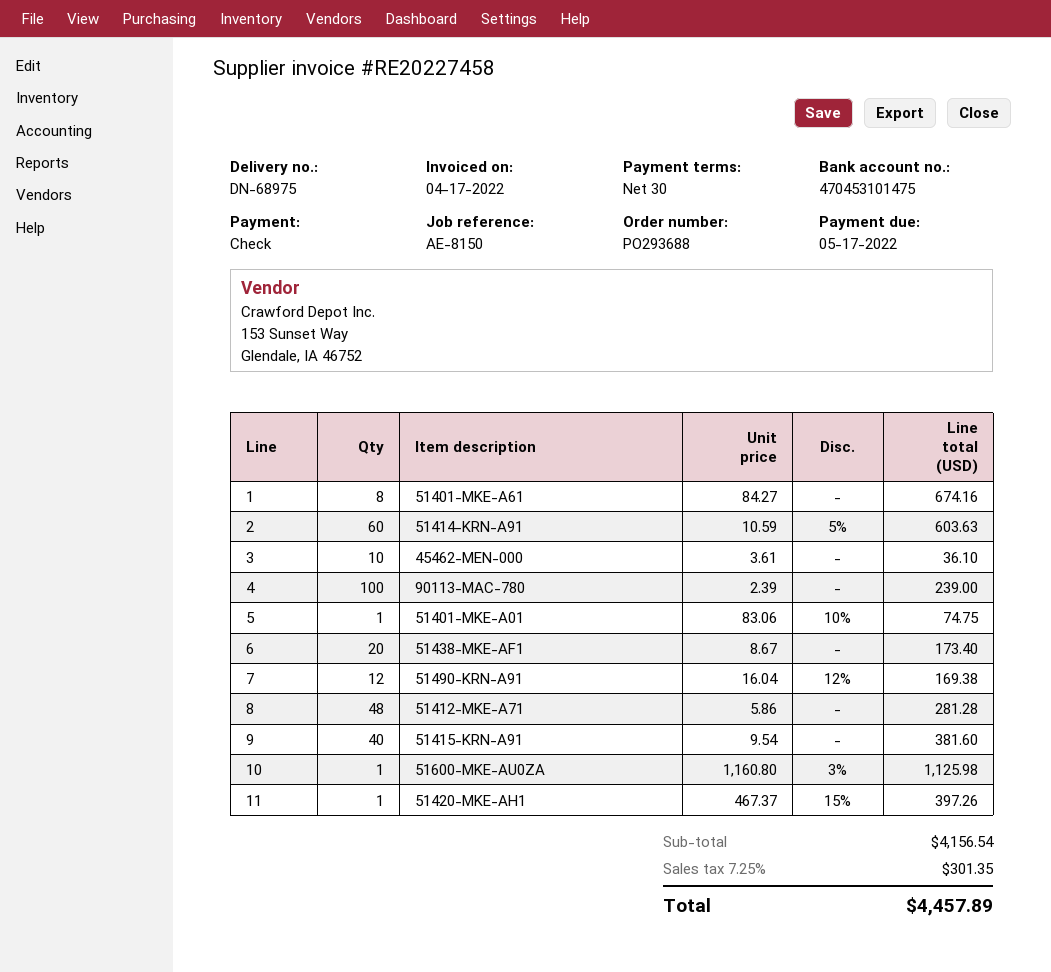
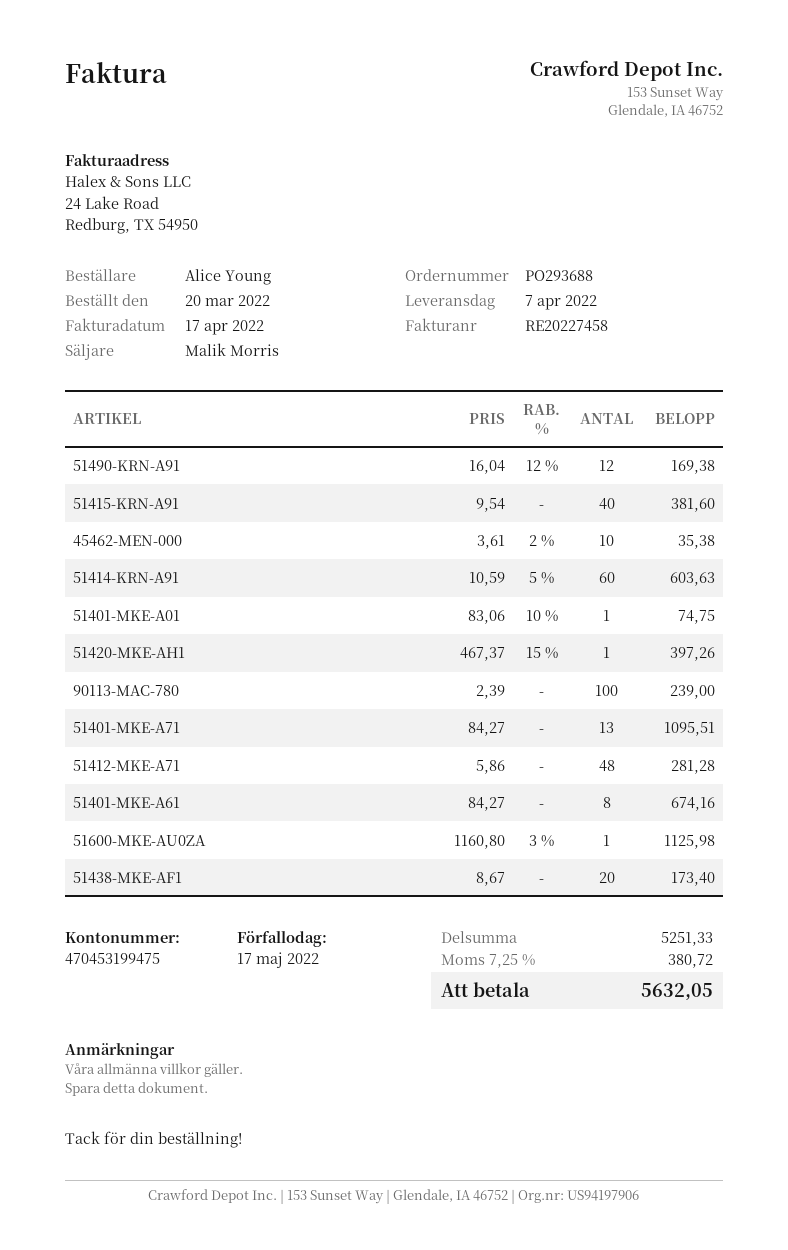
bank account: 470453101475 -> 470453199475
45462-MEN-000: 10 x 3.61 = 36.10 -> 10 x 3.61 - 2% = 35.38
51401-MKE-A71: none -> 13 x 84.27 = 1095.51
subtotal: 4156.54 -> 5251.33
tax: 7.25% = 301.35 -> 7.25% = 380.72
total: 4457.89 -> 5632.05

